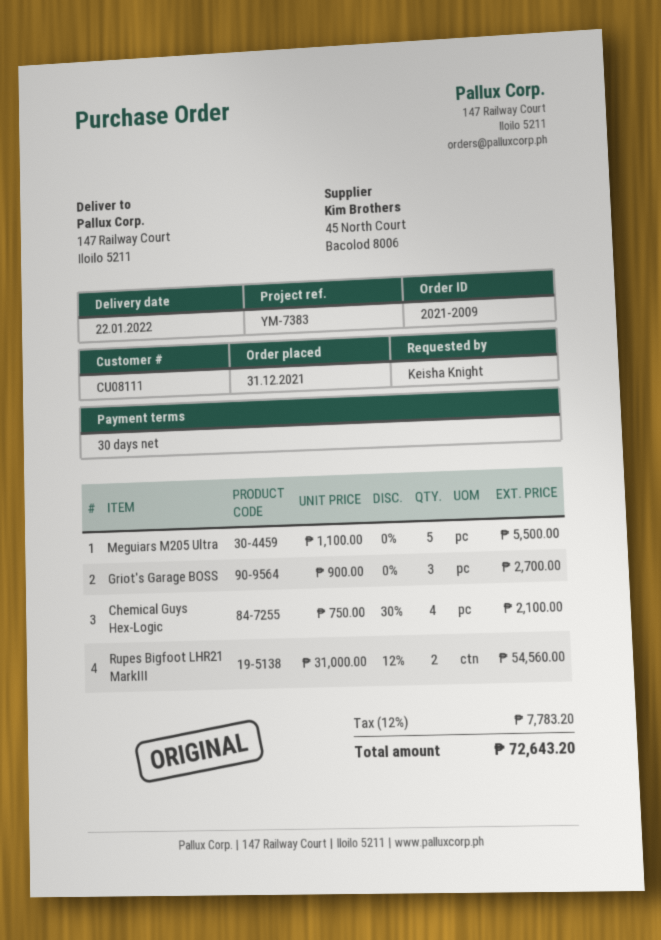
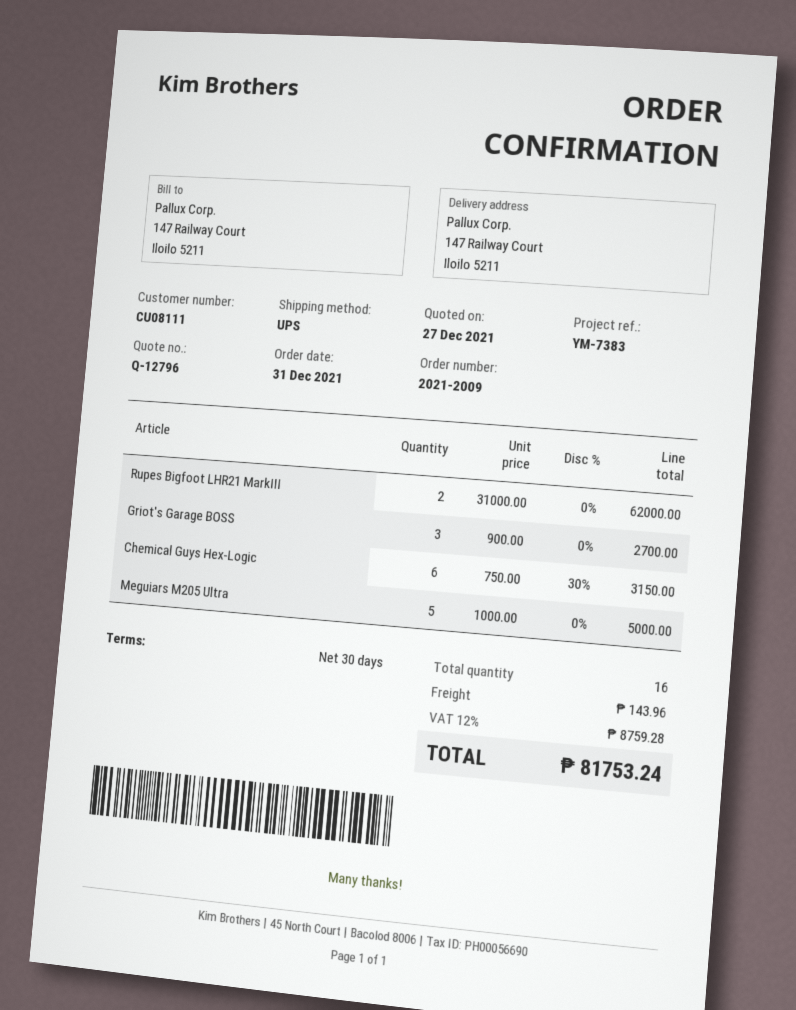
Meguiars M205 Ultra: 5 x 1100.00 = 5500.00 -> 5 x 1000.00 = 5000.00
Chemical Guys Hex-Logic: 4 x 750.00 - 30% = 2100.00 -> 6 x 750.00 - 30% = 3150.00
Rupes Bigfoot LHR21 MarkIII: 2 x 31000.00 - 12% = 54560.00 -> 2 x 31000.00 = 62000.00
shipping: none -> 143.96
tax: 12% = 7783.20 -> 12% = 8759.28
total: 72643.20 -> 81753.24

